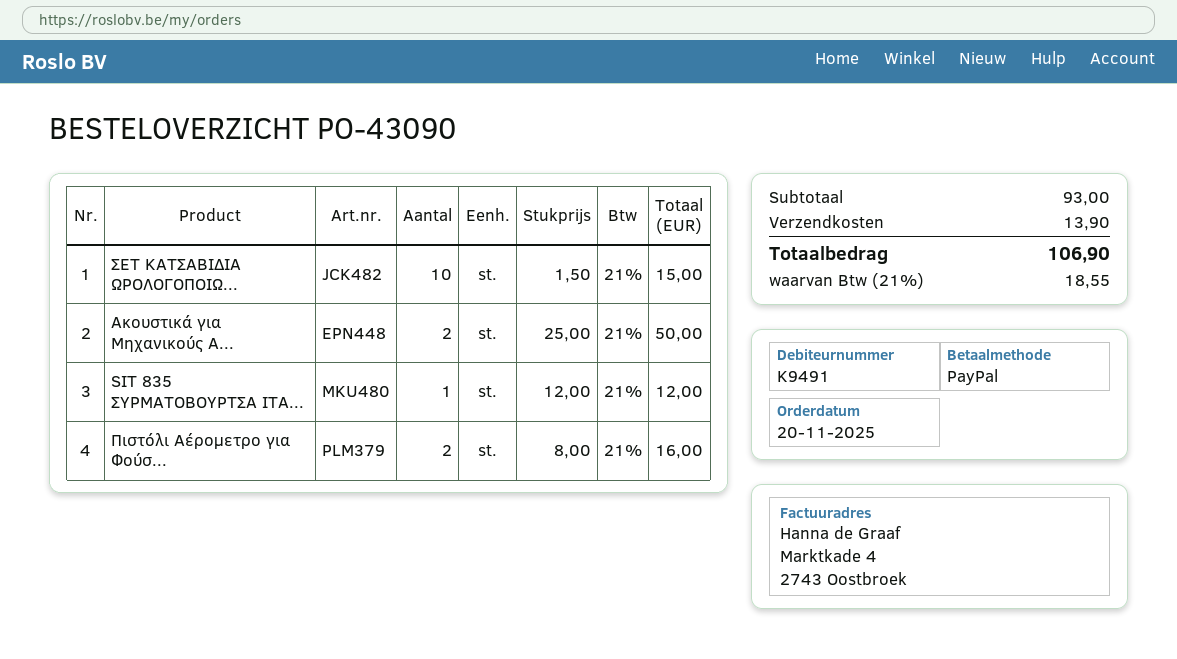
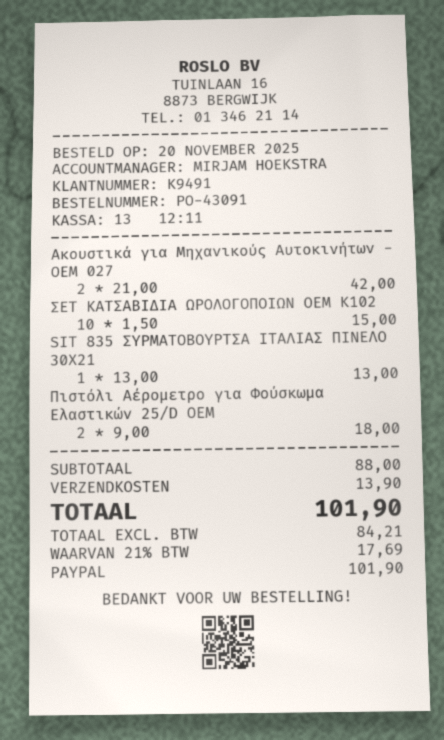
order number: PO-43090 -> PO-43091
Ακουστικά για Μηχανικούς Α...: 2 x 25.00 = 50.00 -> 2 x 21.00 = 42.00
SIT 835 ΣΥΡΜΑΤΟΒΟΥΡΤΣΑ ΙΤΑ...: 1 x 12.00 = 12.00 -> 1 x 13.00 = 13.00
Πιστόλι Αέρομετρο για Φούσ...: 2 x 8.00 = 16.00 -> 2 x 9.00 = 18.00
subtotal: 93.00 -> 88.00
tax: 21% = 18.55 -> 21% = 17.69
total: 106.90 -> 101.90

